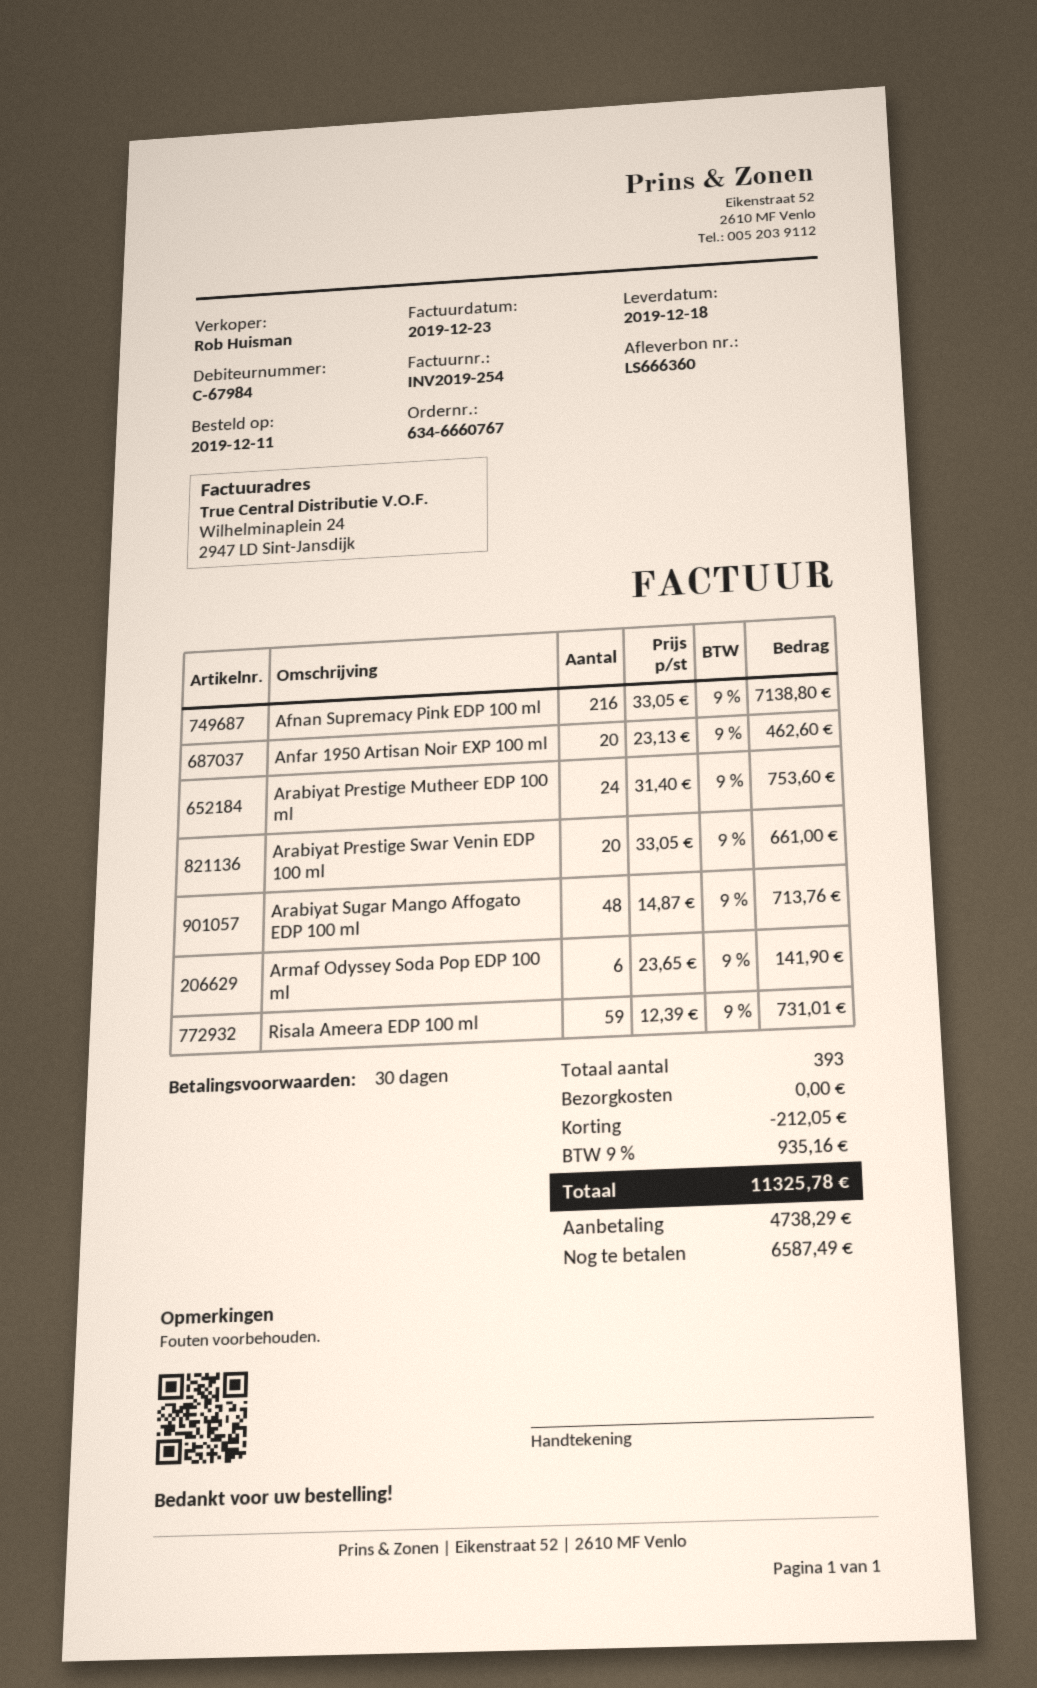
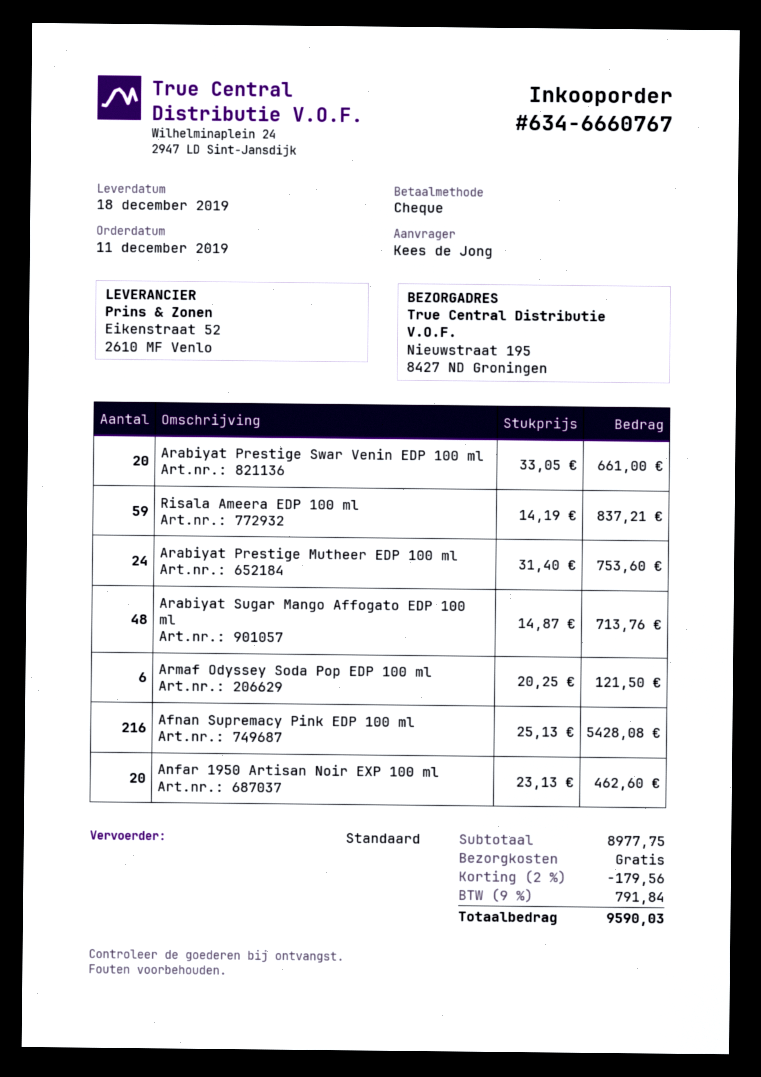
Afnan Supremacy Pink EDP 100 ml: 216 x 33.05 = 7138.80 -> 216 x 25.13 = 5428.08
Armaf Odyssey Soda Pop EDP 100 ml: 6 x 23.65 = 141.90 -> 6 x 20.25 = 121.50
Risala Ameera EDP 100 ml: 59 x 12.39 = 731.01 -> 59 x 14.19 = 837.21
discount: 212.05 -> 179.56
tax: 9% = 935.16 -> 9% = 791.84
total: 11325.78 -> 9590.03

